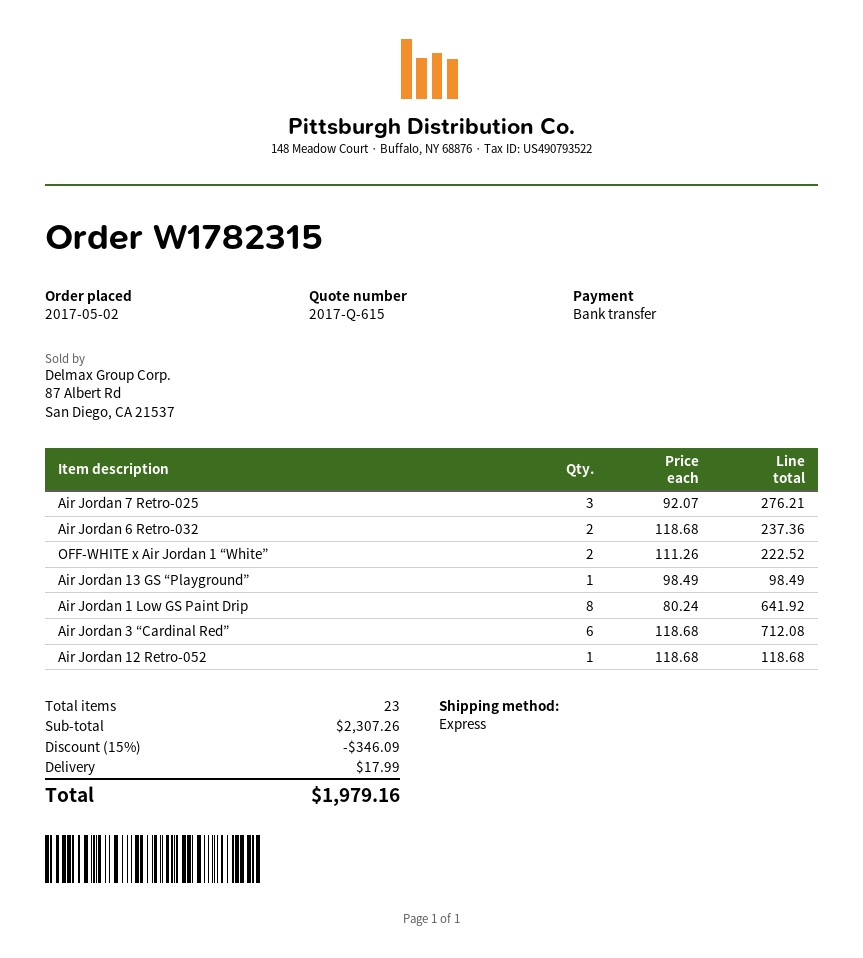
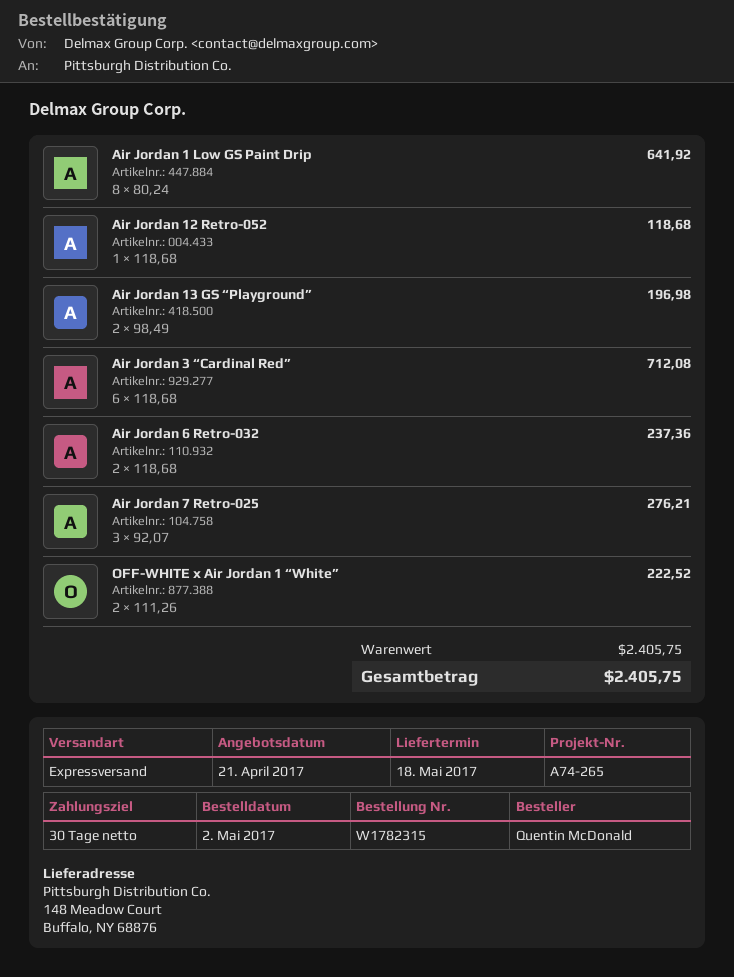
Air Jordan 13 GS “Playground”: 1 x 98.49 = 98.49 -> 2 x 98.49 = 196.98
subtotal: 2307.26 -> 2405.75
discount: 15% = 346.09 -> none
shipping: 17.99 -> none
total: 1979.16 -> 2405.75

